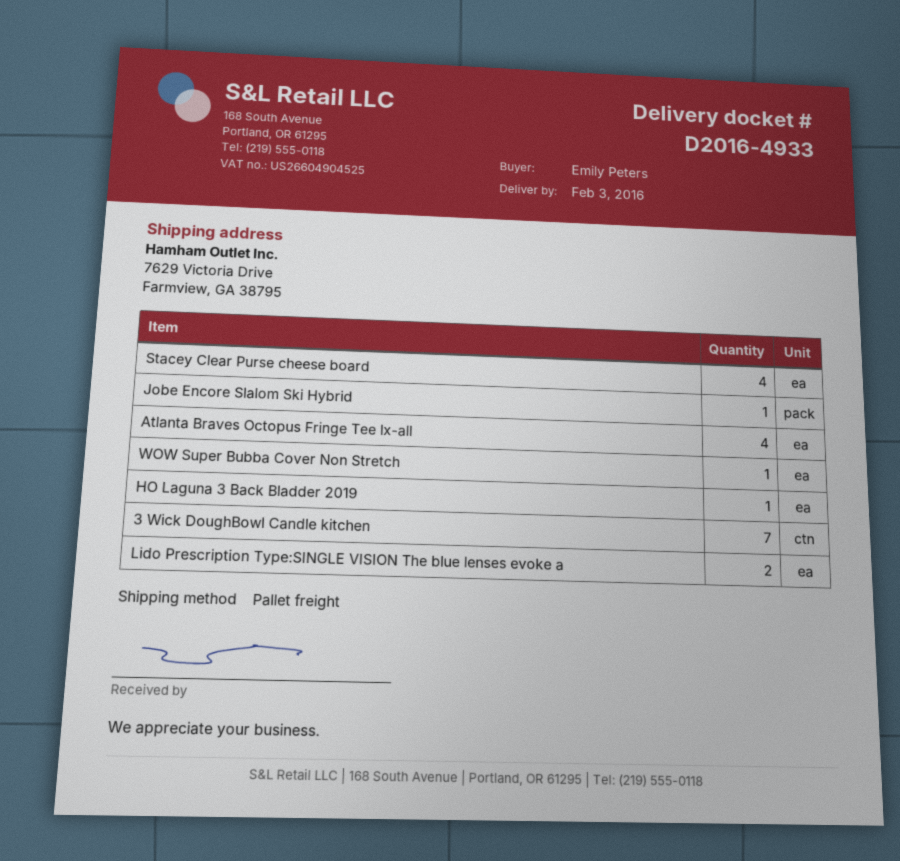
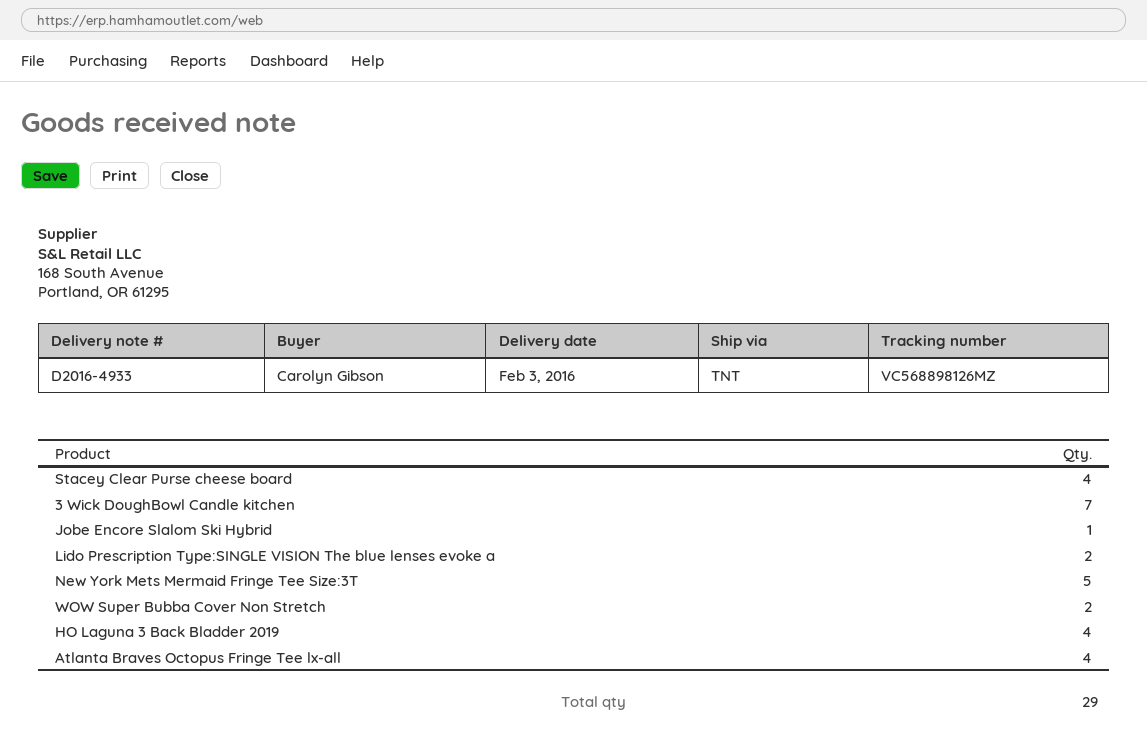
ordered by: Emily Peters -> Carolyn Gibson
shipping method: pallet freight -> TNT
WOW Super Bubba Cover Non Stretch: 1 -> 2
HO Laguna 3 Back Bladder 2019: 1 -> 4
New York Mets Mermaid Fringe Tee Size:3T: none -> 5

